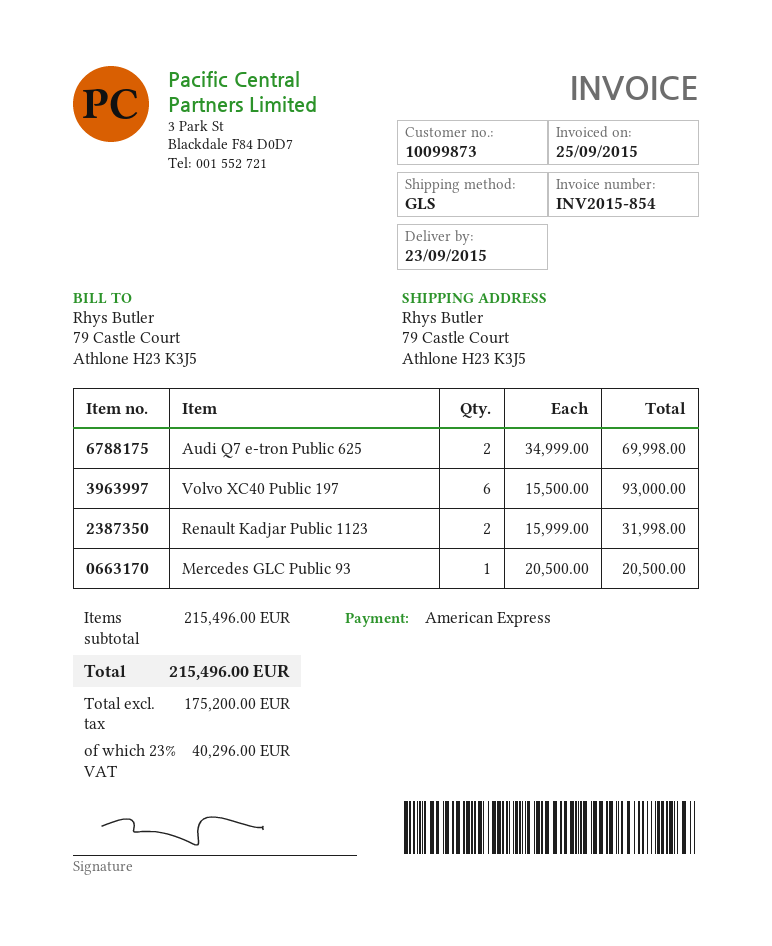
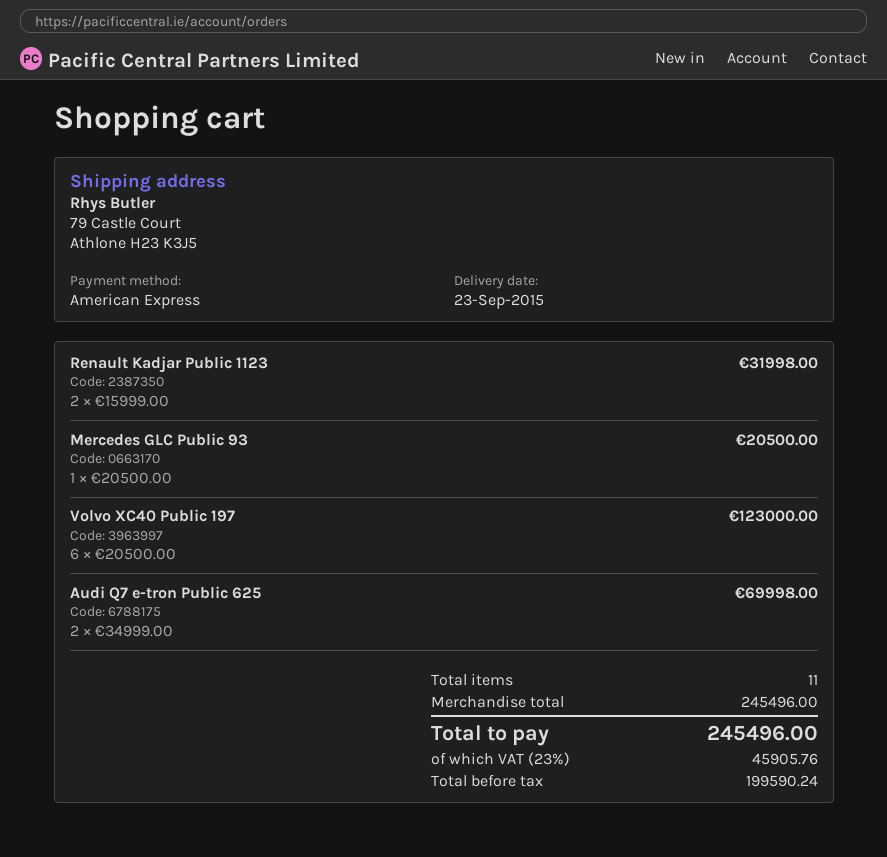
Volvo XC40 Public 197: 6 x 15500.00 = 93000.00 -> 6 x 20500.00 = 123000.00
subtotal: 215496.00 -> 245496.00
net: 175200.00 -> 199590.24
tax: 23% = 40296.00 -> 23% = 45905.76
total: 215496.00 -> 245496.00

